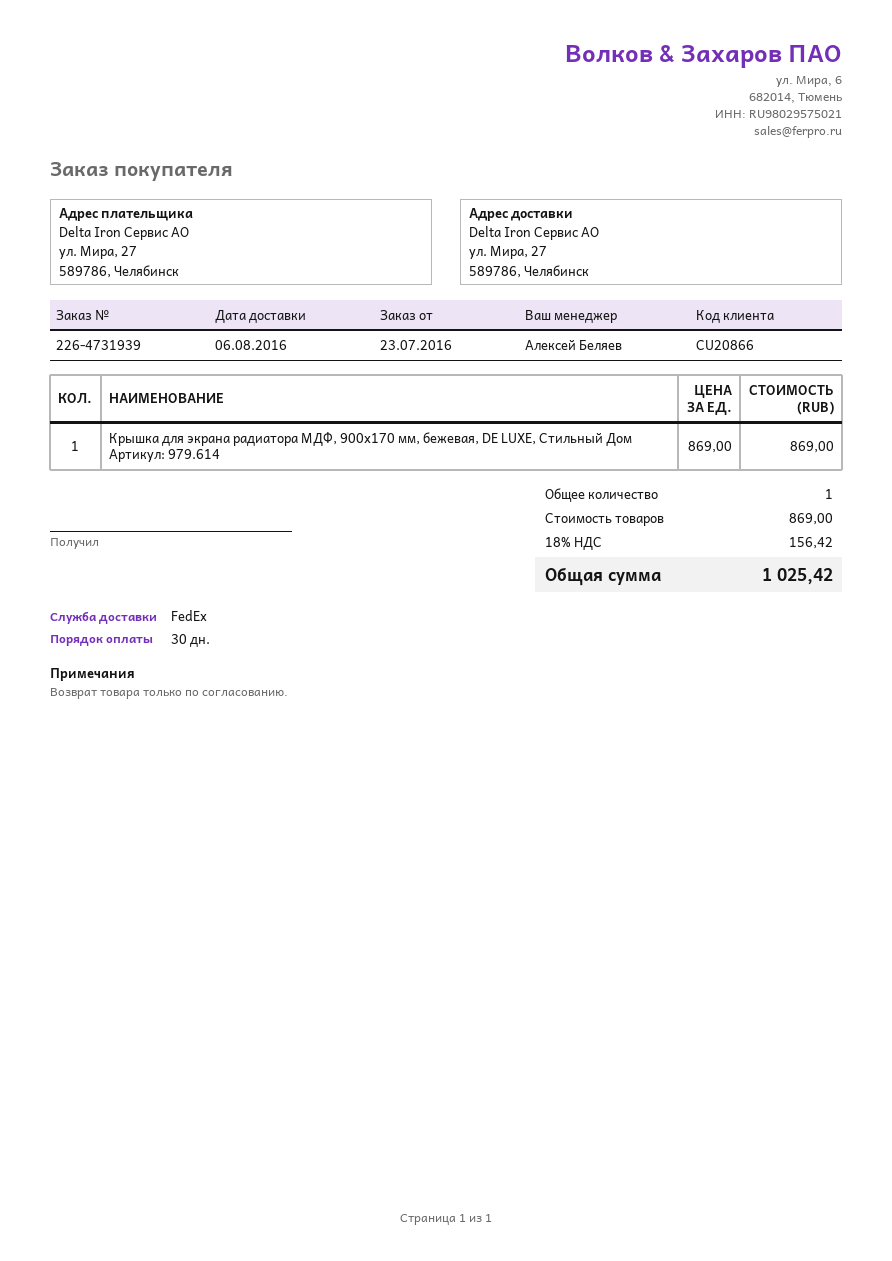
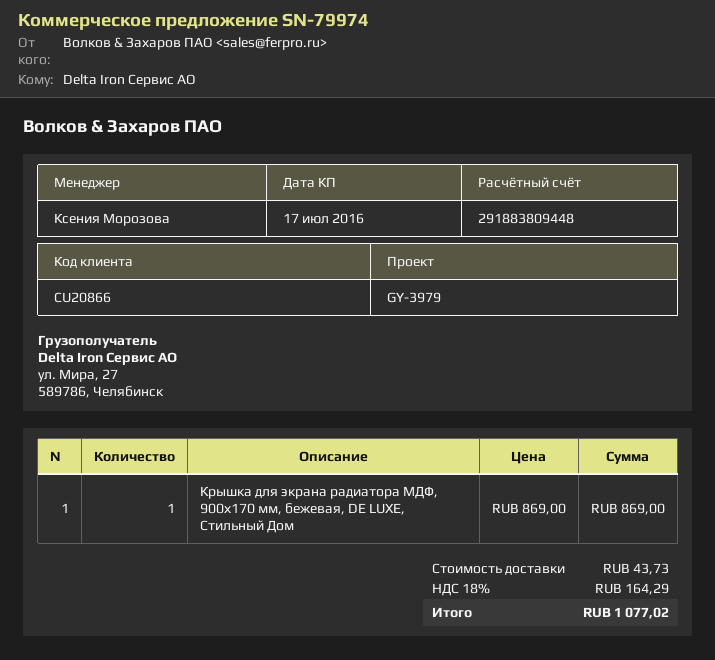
sales rep: Алексей Беляев -> Ксения Морозова
shipping: none -> 43.73
tax: 18% = 156.42 -> 18% = 164.29
total: 1025.42 -> 1077.02

